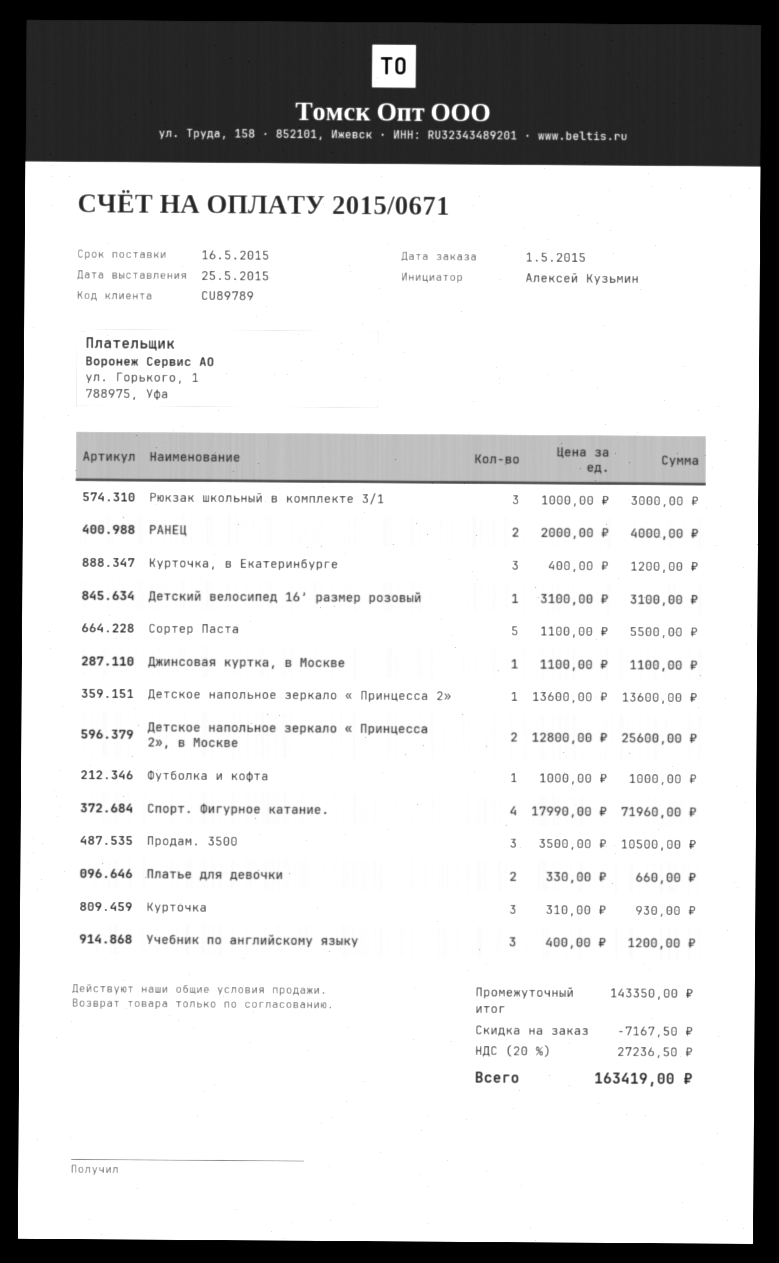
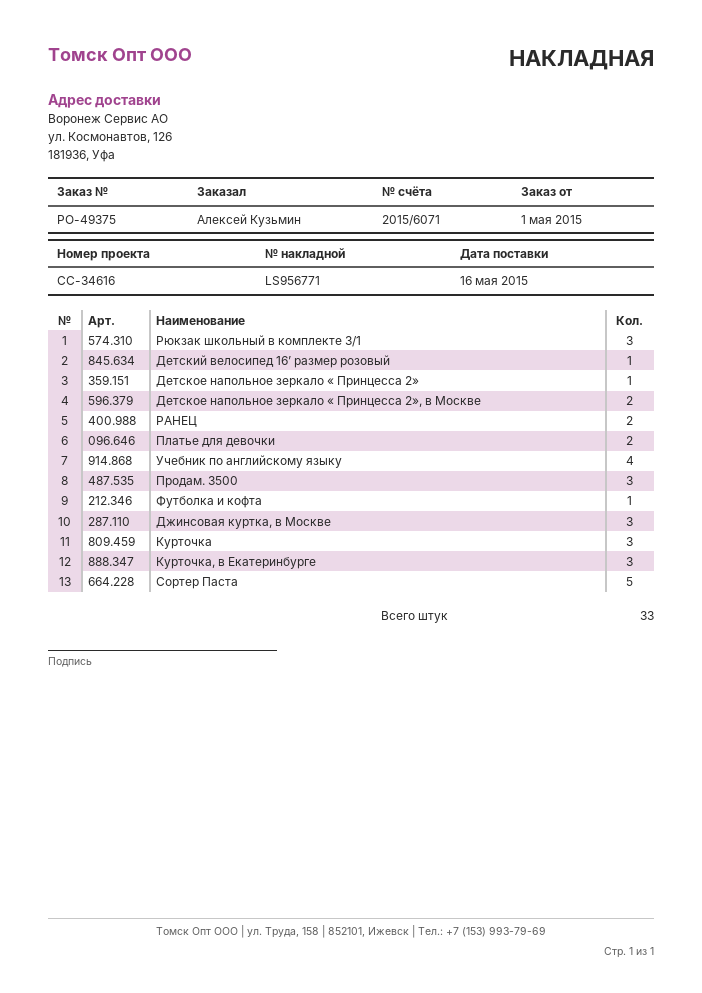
invoice number: 2015/0671 -> 2015/6071
Джинсовая куртка, в Москве: 1 -> 3
Спорт. Фигурное катание.: 4 -> none
Учебник по английскому языку: 3 -> 4

